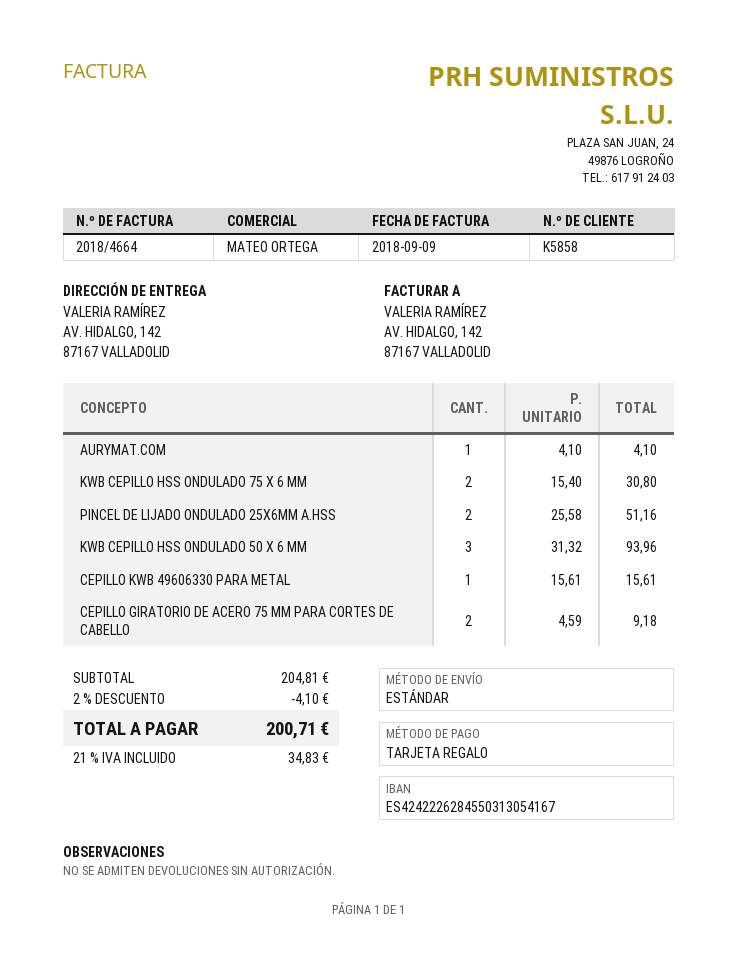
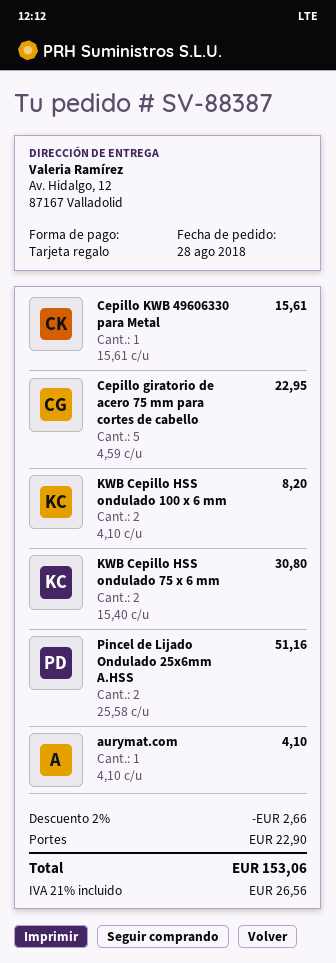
ship to: AV. HIDALGO, 142, 87167 VALLADOLID -> Av. Hidalgo, 12, 87167 Valladolid
KWB CEPILLO HSS ONDULADO 50 X 6 MM: 3 x 31.32 = 93.96 -> none
CEPILLO GIRATORIO DE ACERO 75 MM PARA CORTES DE CABELLO: 2 x 4.59 = 9.18 -> 5 x 4.59 = 22.95
KWB Cepillo HSS ondulado 100 x 6 mm: none -> 2 x 4.10 = 8.20
discount: 2% = 4.10 -> 2% = 2.66
shipping: none -> 22.90
tax: 21% = 34.83 -> 21% = 26.56
total: 200.71 -> 153.06

